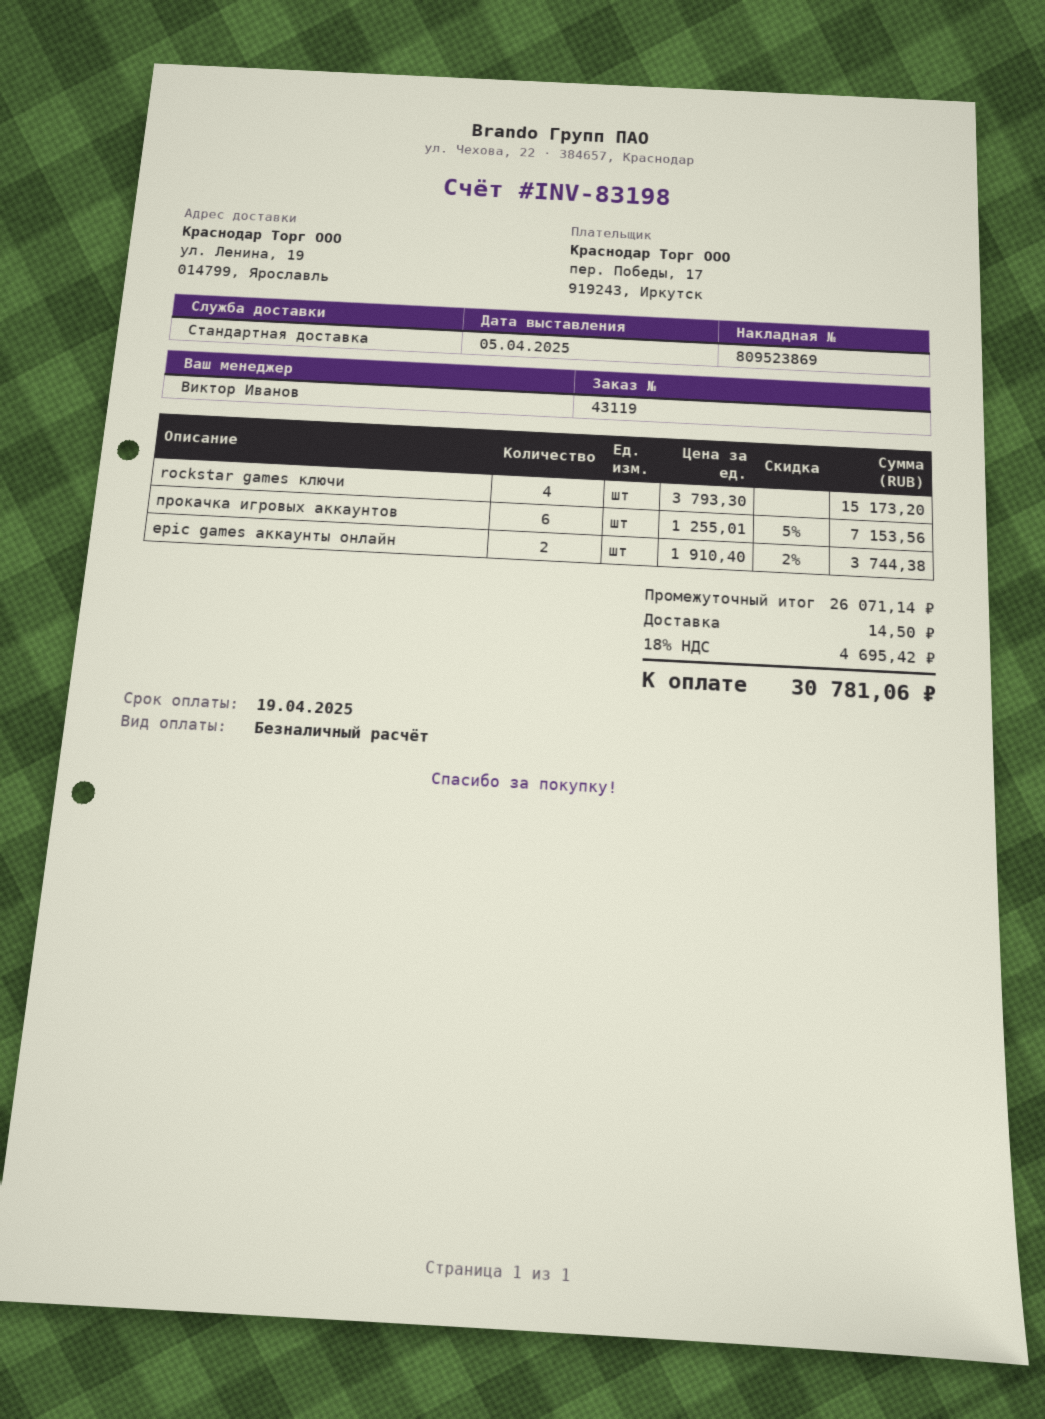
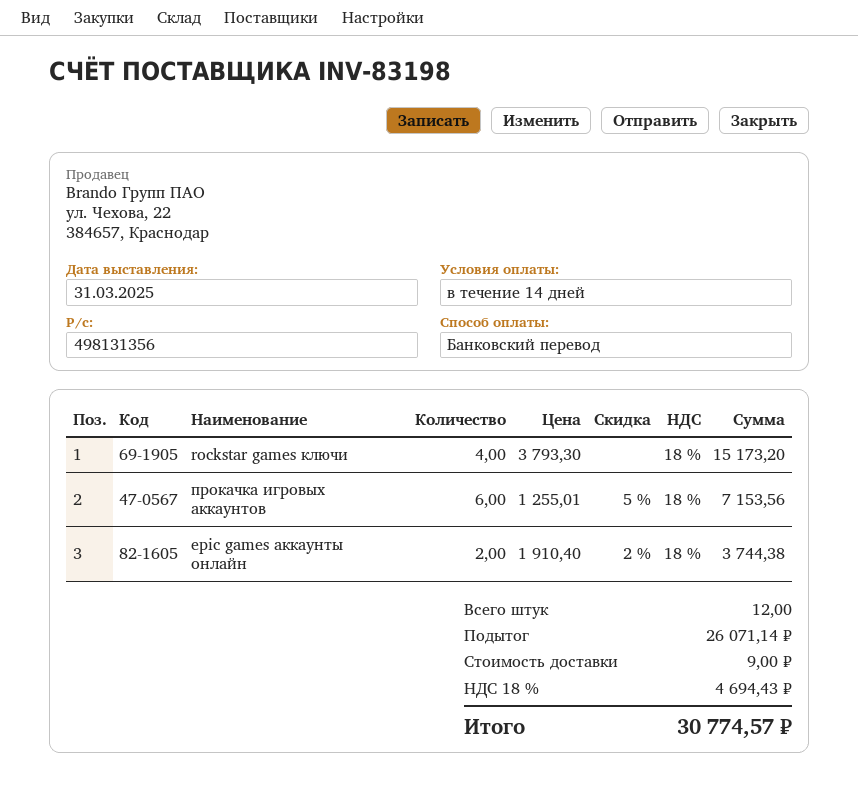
invoice date: 2025-04-05 -> 2025-03-31
shipping: 14.50 -> 9.00
tax: 18% = 4695.42 -> 18% = 4694.43
total: 30781.06 -> 30774.57

